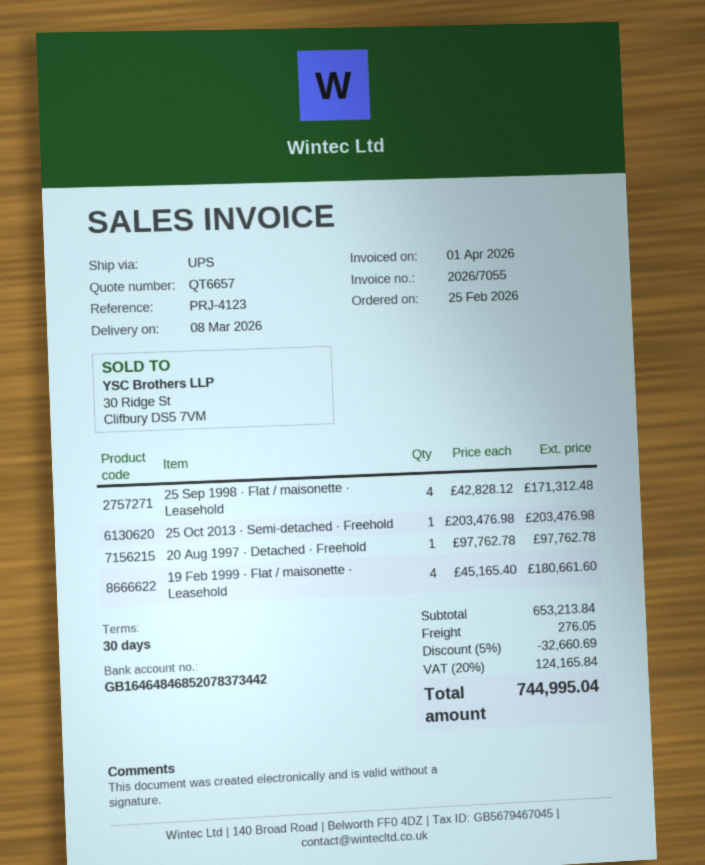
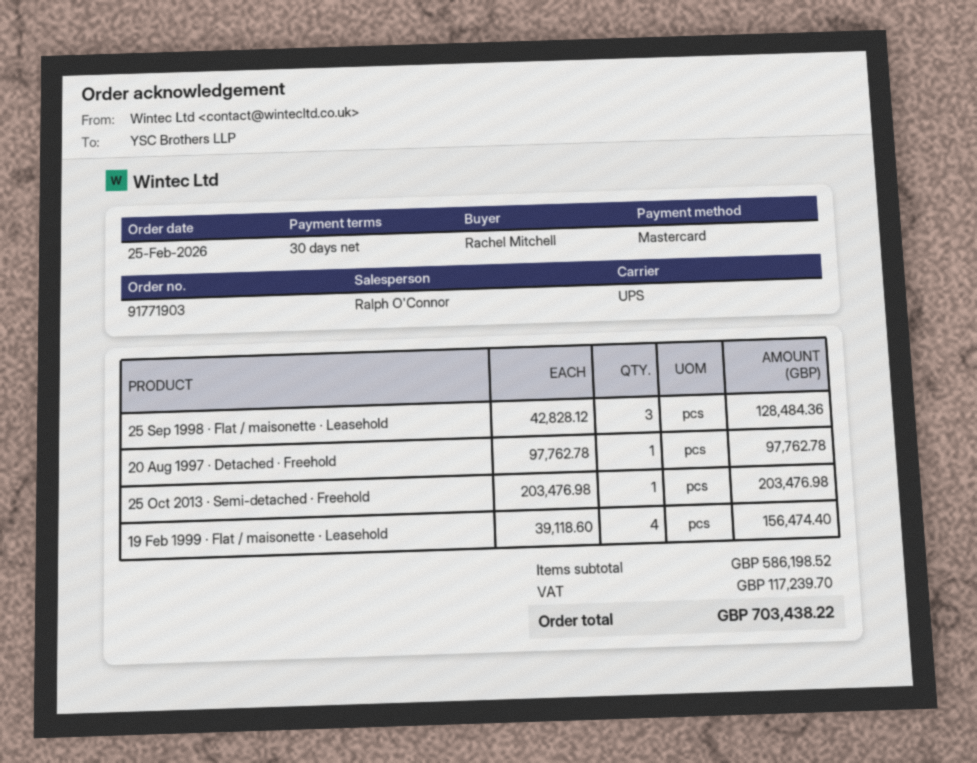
25 Sep 1998 · Flat / maisonette · Leasehold: 4 x 42828.12 = 171312.48 -> 3 x 42828.12 = 128484.36
19 Feb 1999 · Flat / maisonette · Leasehold: 4 x 45165.40 = 180661.60 -> 4 x 39118.60 = 156474.40
subtotal: 653213.84 -> 586198.52
discount: 5% = 32660.69 -> none
shipping: 276.05 -> none
tax: 124165.84 -> 117239.70
total: 744995.04 -> 703438.22

